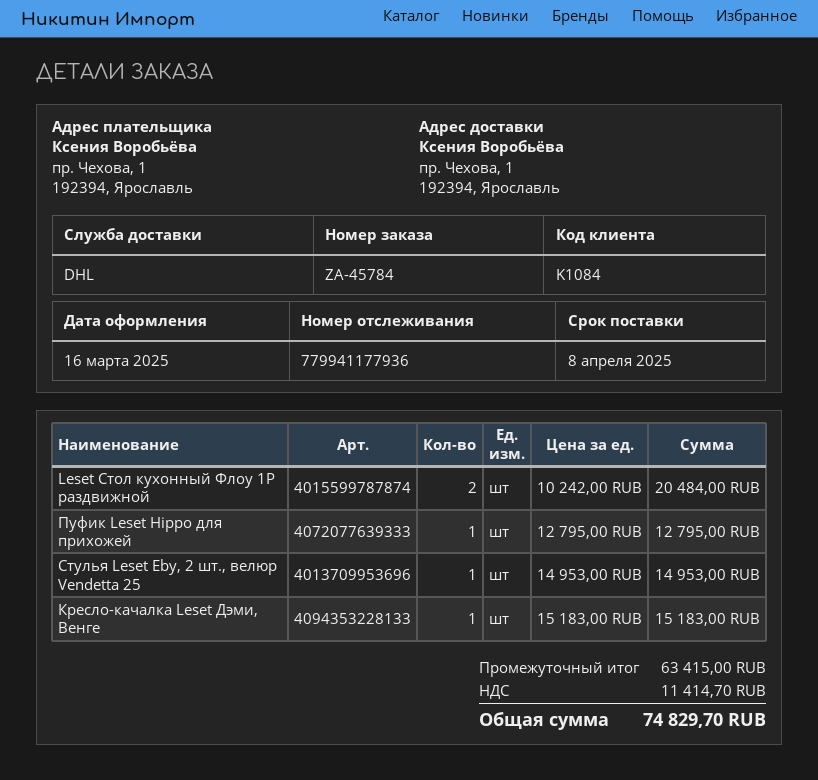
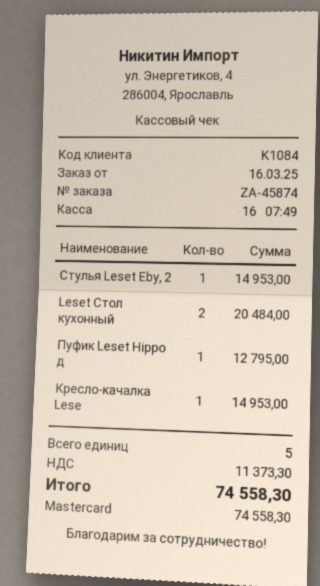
order number: ZA-45784 -> ZA-45874
Кресло-качалка Leset Дэми, Венге: 1 for 15183.00 -> 1 for 14953.00
tax: 11414.70 -> 11373.30
total: 74829.70 -> 74558.30

